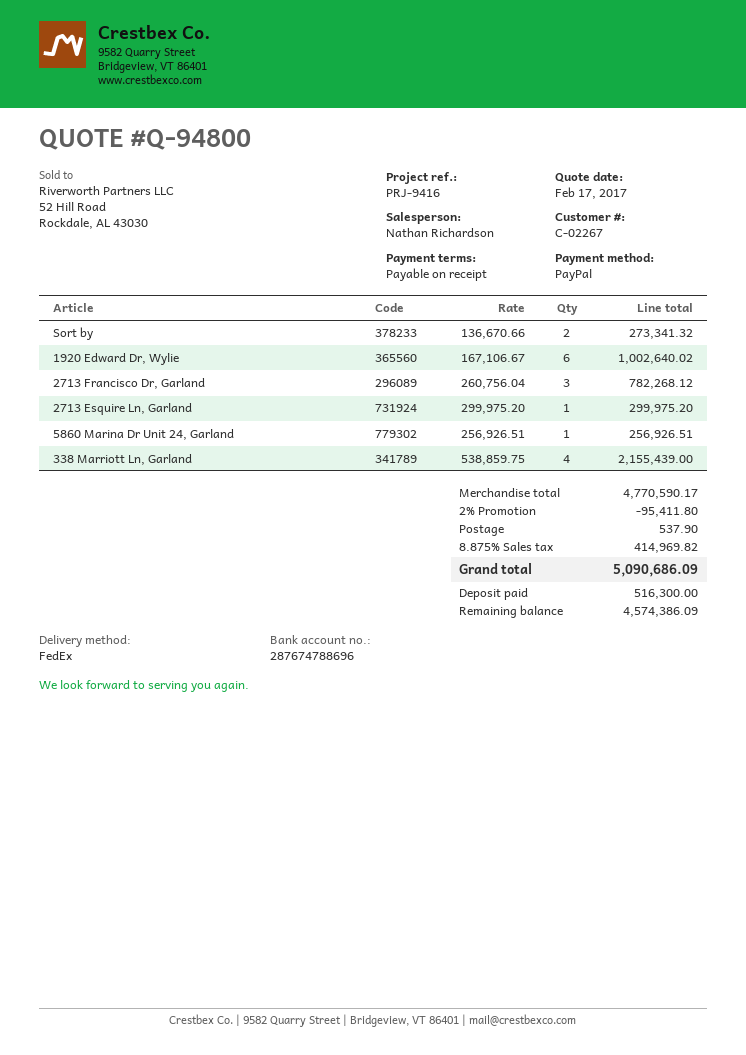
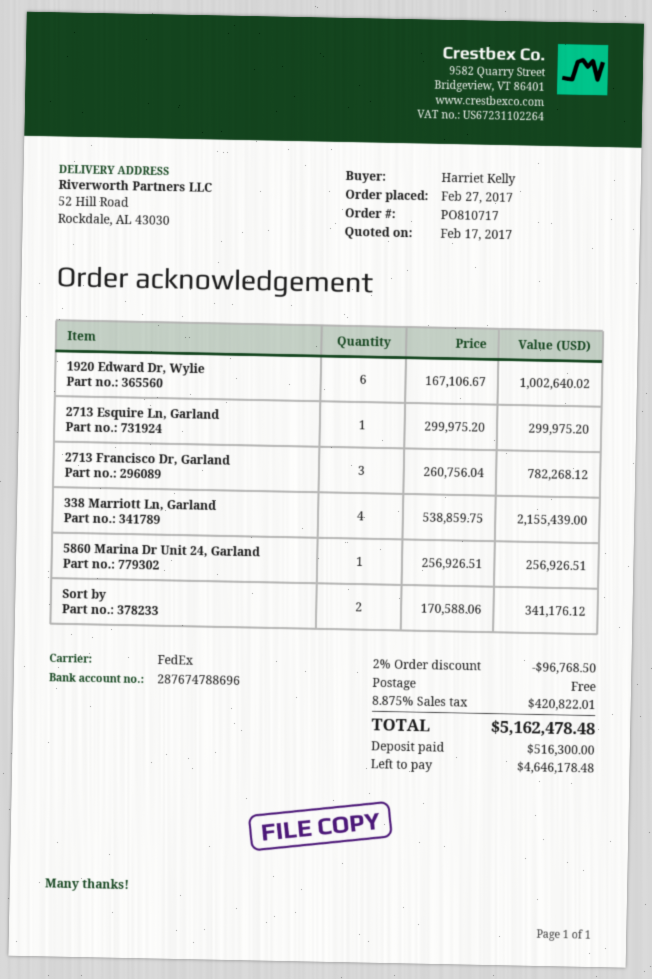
Sort by: 2 x 136670.66 = 273341.32 -> 2 x 170588.06 = 341176.12
discount: 2% = 95411.80 -> 2% = 96768.50
shipping: 537.90 -> 0.00
tax: 8.875% = 414969.82 -> 8.875% = 420822.01
total: 5090686.09 -> 5162478.48
balance: 4574386.09 -> 4646178.48

